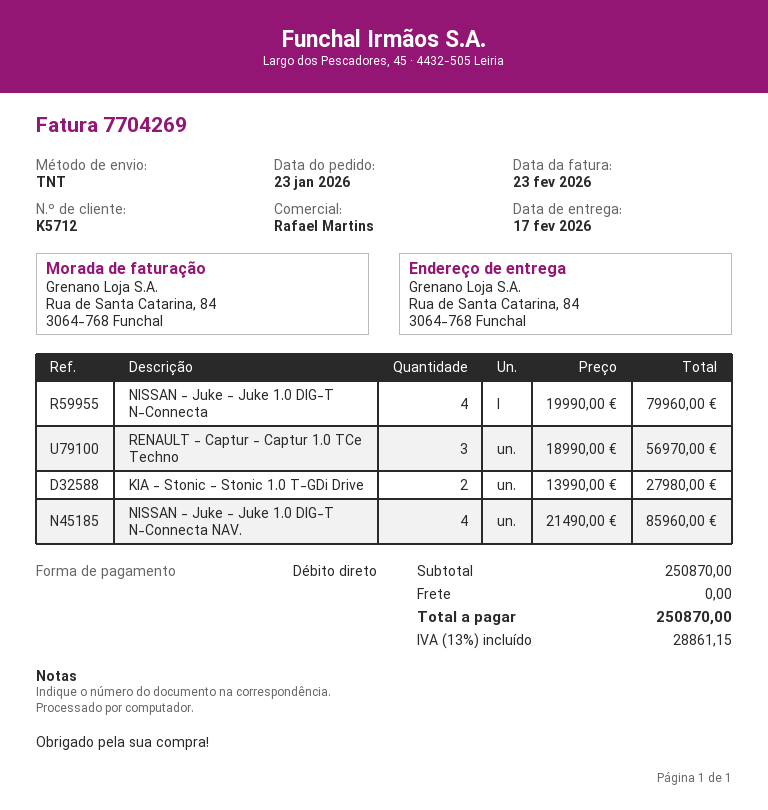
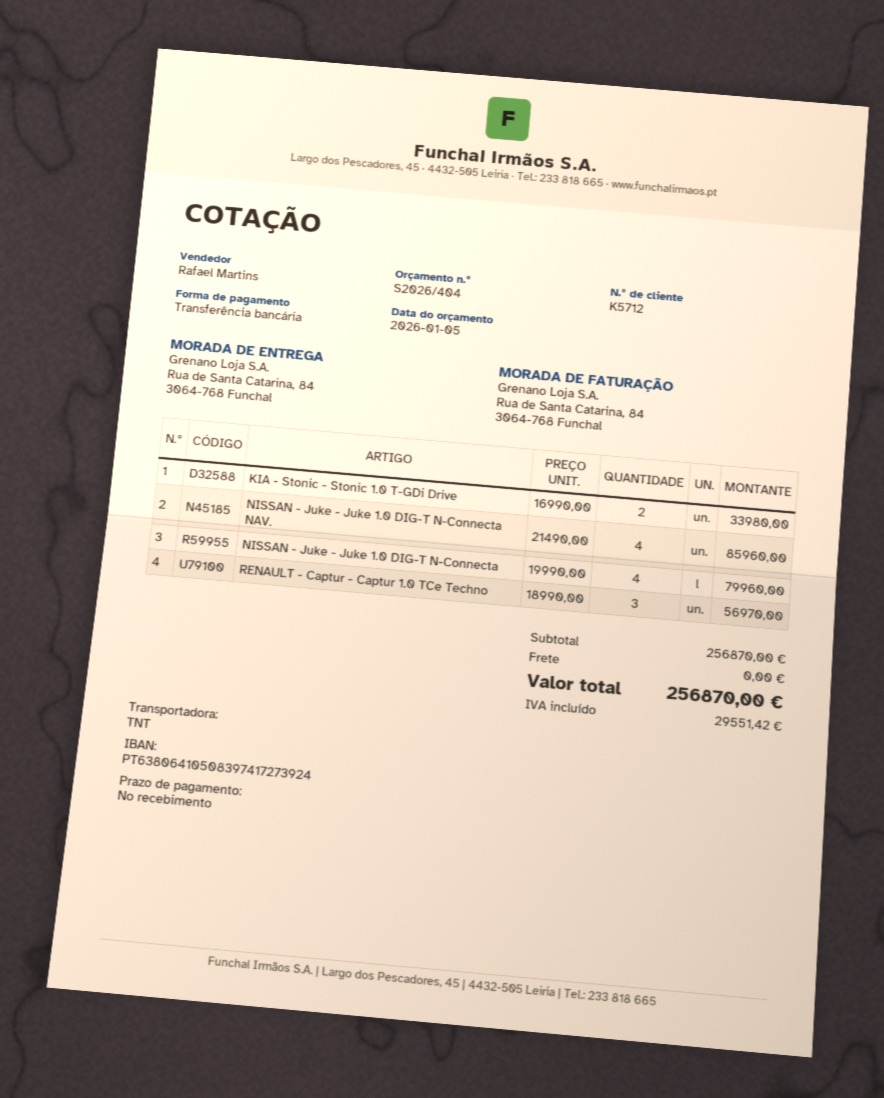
payment method: direct debit -> bank transfer
KIA - Stonic - Stonic 1.0 T-GDi Drive: 2 x 13990.00 = 27980.00 -> 2 x 16990.00 = 33980.00
subtotal: 250870.00 -> 256870.00
tax: 28861.15 -> 29551.42
total: 250870.00 -> 256870.00

